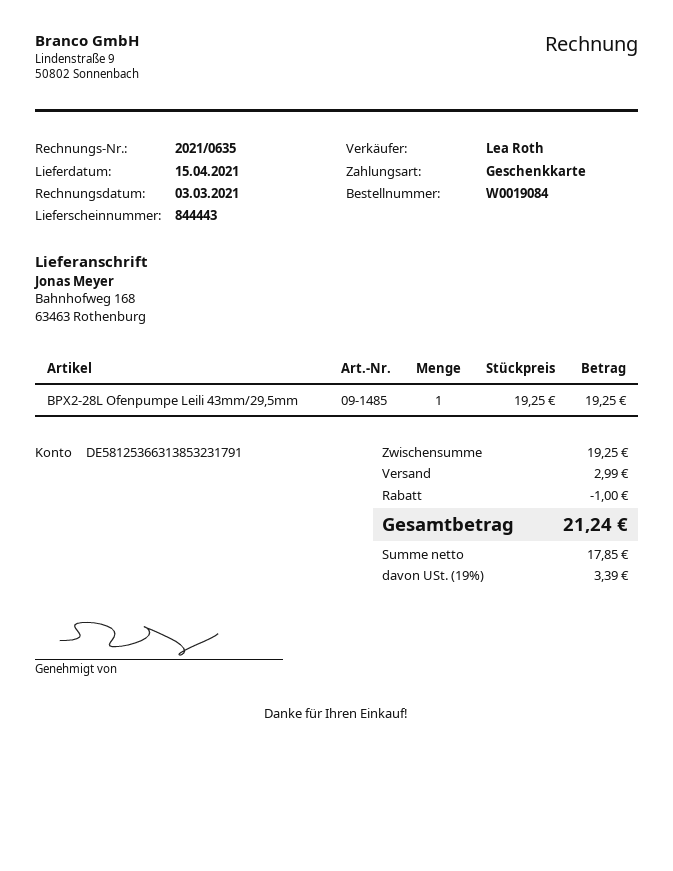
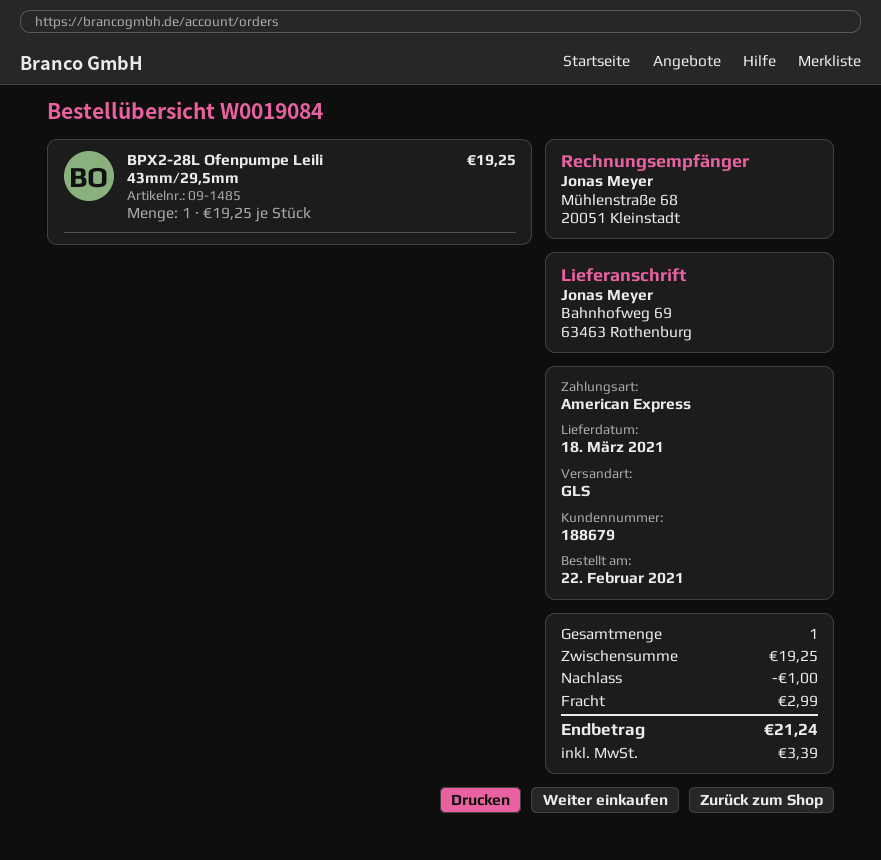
delivery date: 2021-04-15 -> 2021-03-18
payment method: gift card -> American Express
ship to: Bahnhofweg 168, 63463 Rothenburg -> Bahnhofweg 69, 63463 Rothenburg

